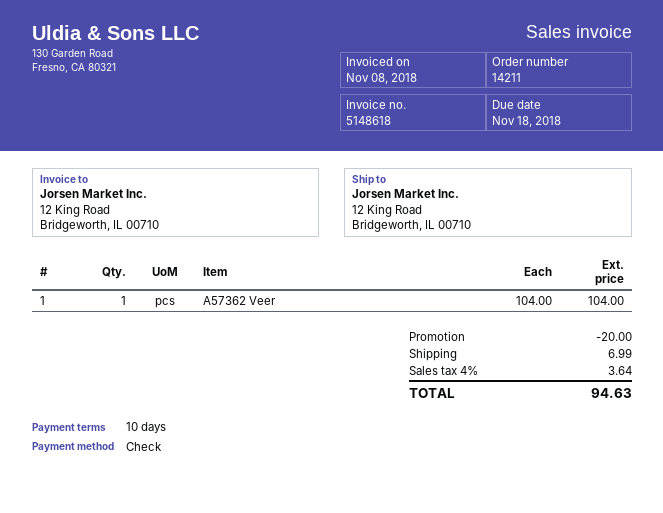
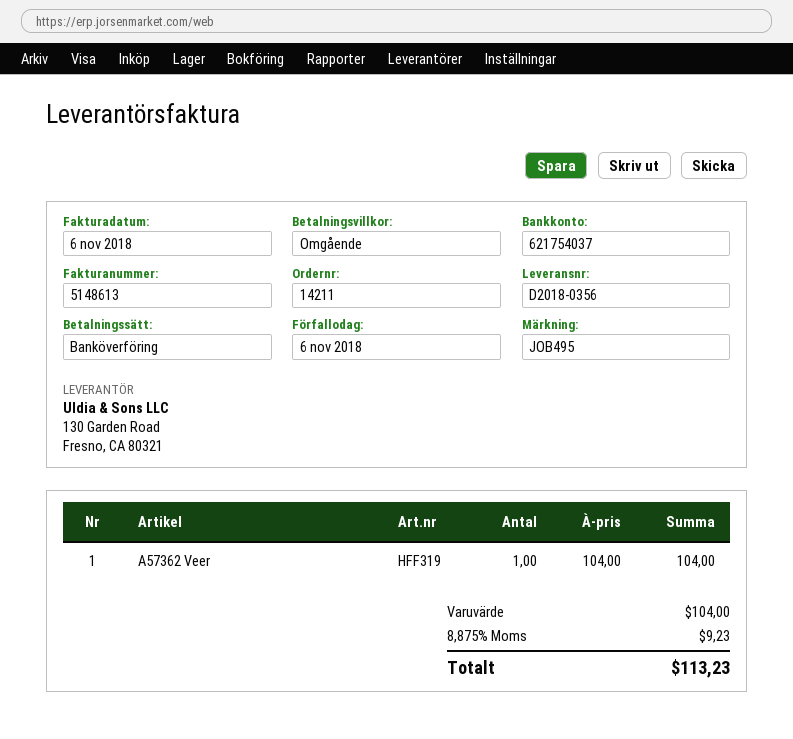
invoice number: 5148618 -> 5148613
invoice date: 2018-11-08 -> 2018-11-06
payment terms: 10 days -> on receipt
due date: 2018-11-18 -> 2018-11-06
payment method: cheque -> bank transfer
discount: 20.00 -> none
shipping: 6.99 -> none
tax: 4% = 3.64 -> 8.875% = 9.23
total: 94.63 -> 113.23

